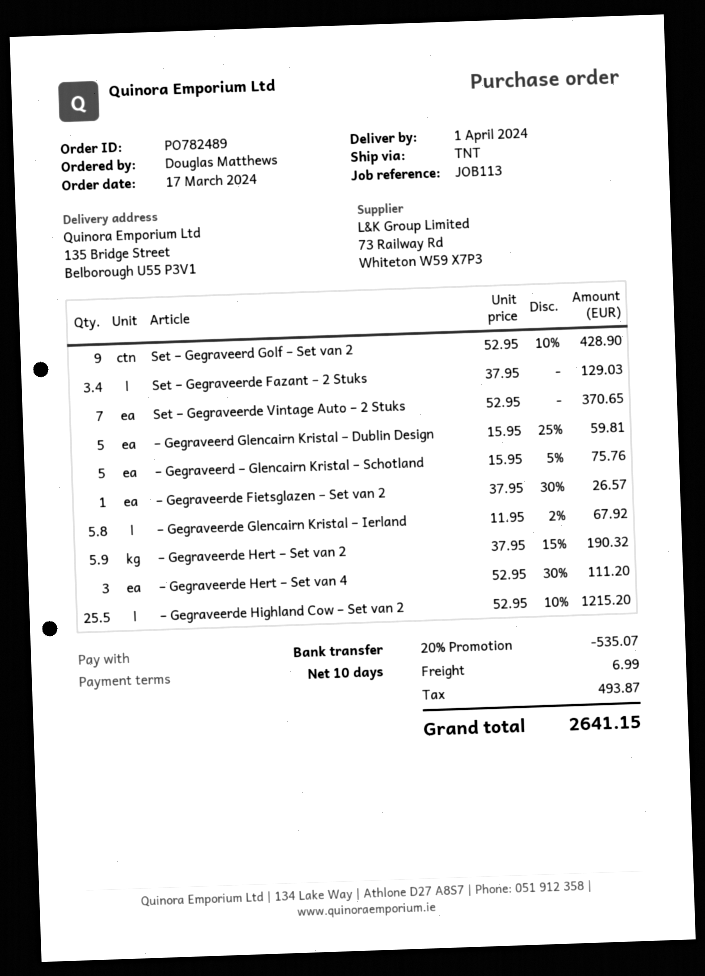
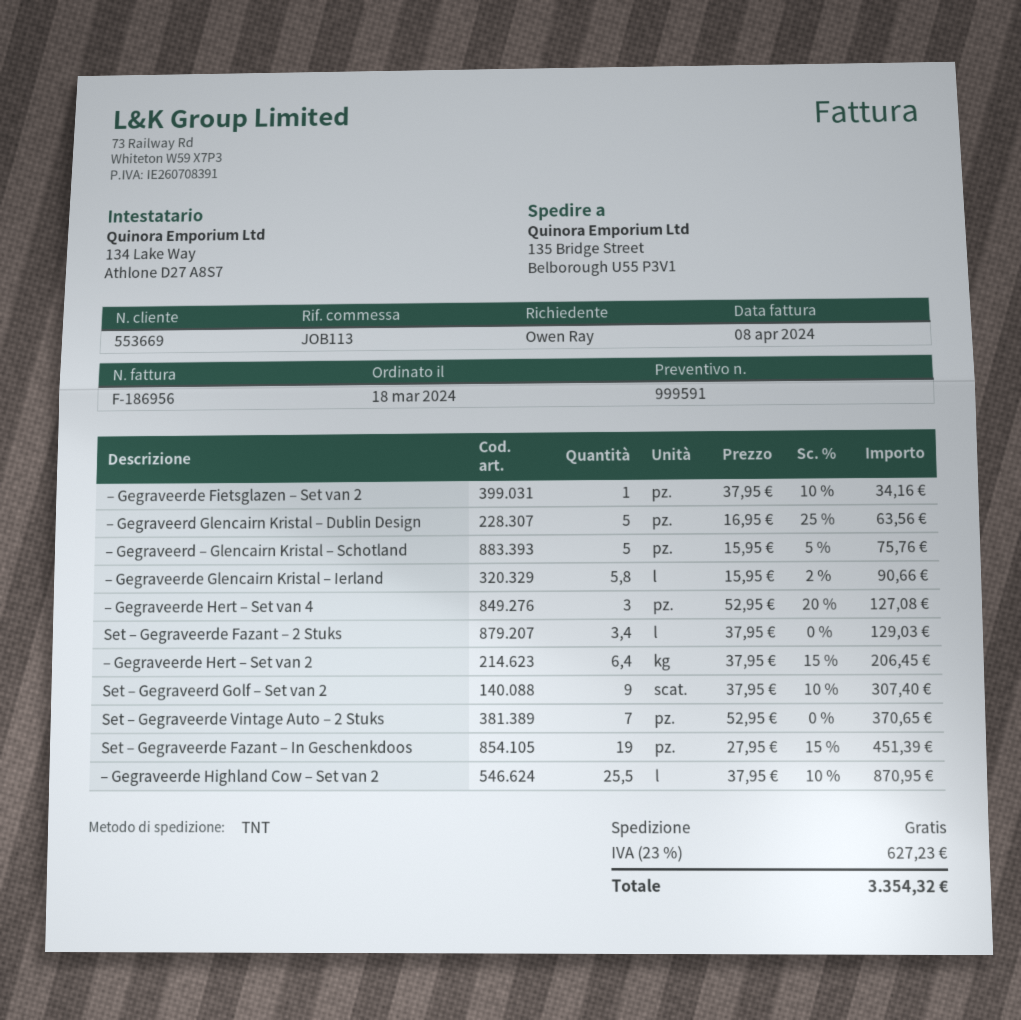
order date: 2024-03-17 -> 2024-03-18
ordered by: Douglas Matthews -> Owen Ray
Set – Gegraveerd Golf – Set van 2: 9 x 52.95 - 10% = 428.90 -> 9 x 37.95 - 10% = 307.40
– Gegraveerd Glencairn Kristal – Dublin Design: 5 x 15.95 - 25% = 59.81 -> 5 x 16.95 - 25% = 63.56
– Gegraveerde Fietsglazen – Set van 2: 1 x 37.95 - 30% = 26.57 -> 1 x 37.95 - 10% = 34.16
– Gegraveerde Glencairn Kristal – Ierland: 5.8 x 11.95 - 2% = 67.92 -> 5.8 x 15.95 - 2% = 90.66
– Gegraveerde Hert – Set van 2: 5.9 x 37.95 - 15% = 190.32 -> 6.4 x 37.95 - 15% = 206.45
– Gegraveerde Hert – Set van 4: 3 x 52.95 - 30% = 111.20 -> 3 x 52.95 - 20% = 127.08
– Gegraveerde Highland Cow – Set van 2: 25.5 x 52.95 - 10% = 1215.20 -> 25.5 x 37.95 - 10% = 870.95
Set – Gegraveerde Fazant – In Geschenkdoos: none -> 19 x 27.95 - 15% = 451.39
discount: 20% = 535.07 -> none
shipping: 6.99 -> 0.00
tax: 493.87 -> 627.23
total: 2641.15 -> 3354.32

